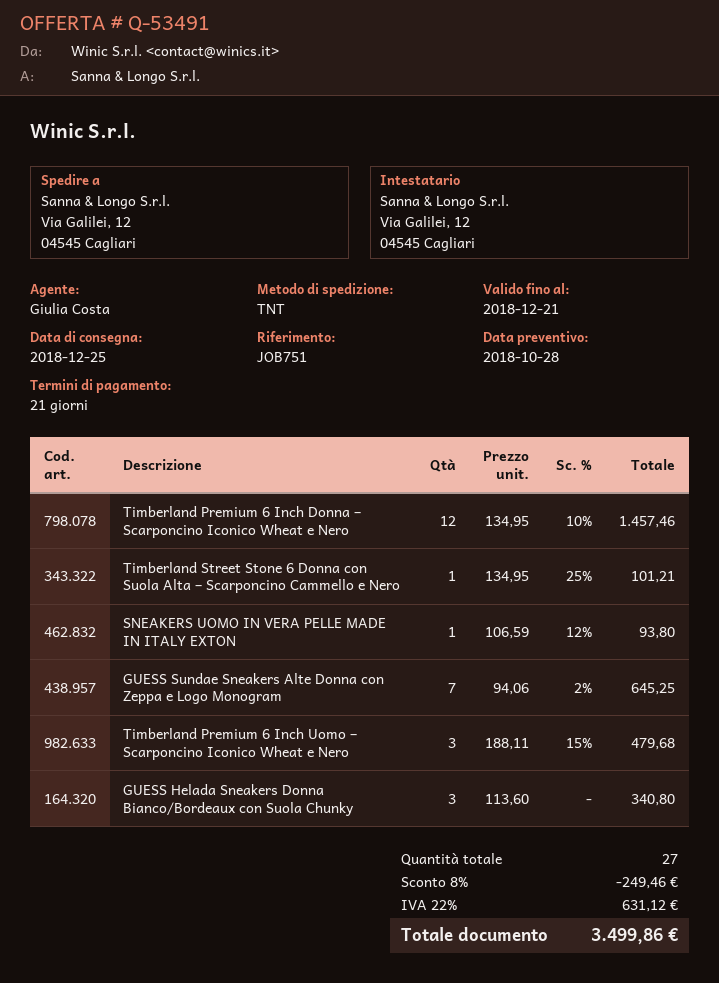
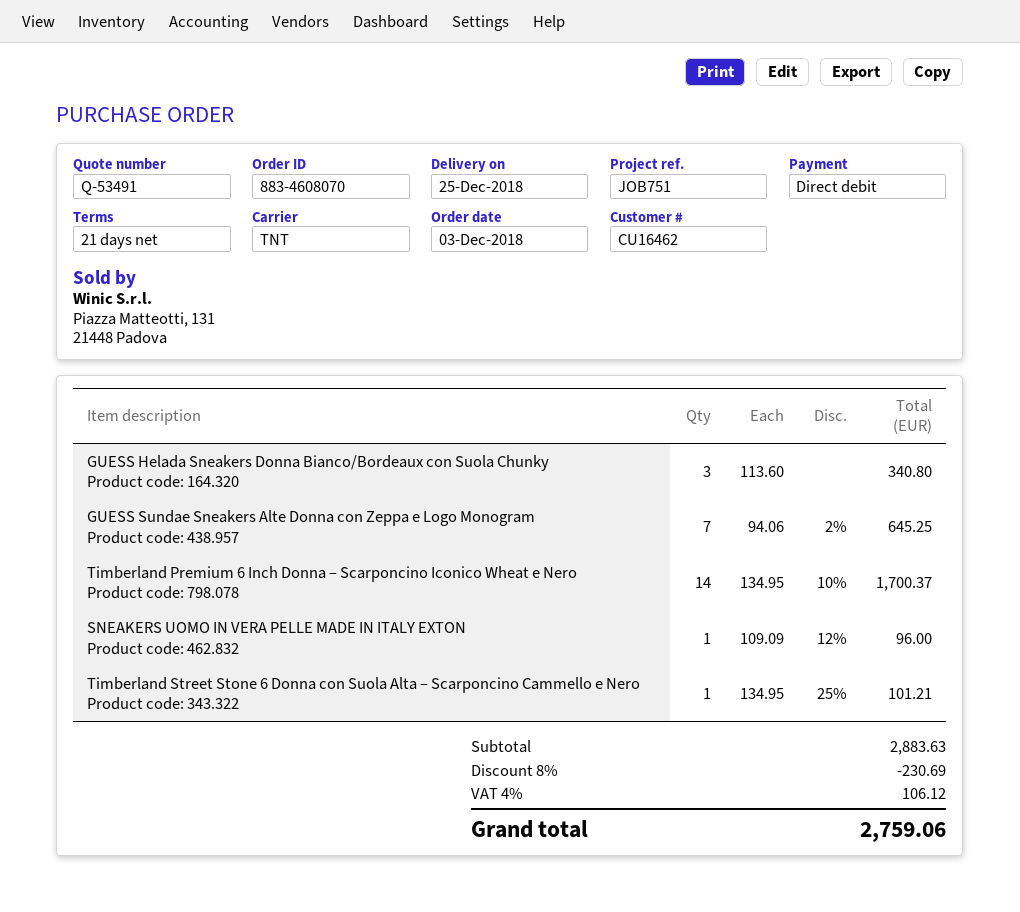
Timberland Premium 6 Inch Donna – Scarponcino Iconico Wheat e Nero: 12 x 134.95 - 10% = 1457.46 -> 14 x 134.95 - 10% = 1700.37
SNEAKERS UOMO IN VERA PELLE MADE IN ITALY EXTON: 1 x 106.59 - 12% = 93.80 -> 1 x 109.09 - 12% = 96.00
Timberland Premium 6 Inch Uomo – Scarponcino Iconico Wheat e Nero: 3 x 188.11 - 15% = 479.68 -> none
discount: 8% = 249.46 -> 8% = 230.69
tax: 22% = 631.12 -> 4% = 106.12
total: 3499.86 -> 2759.06

